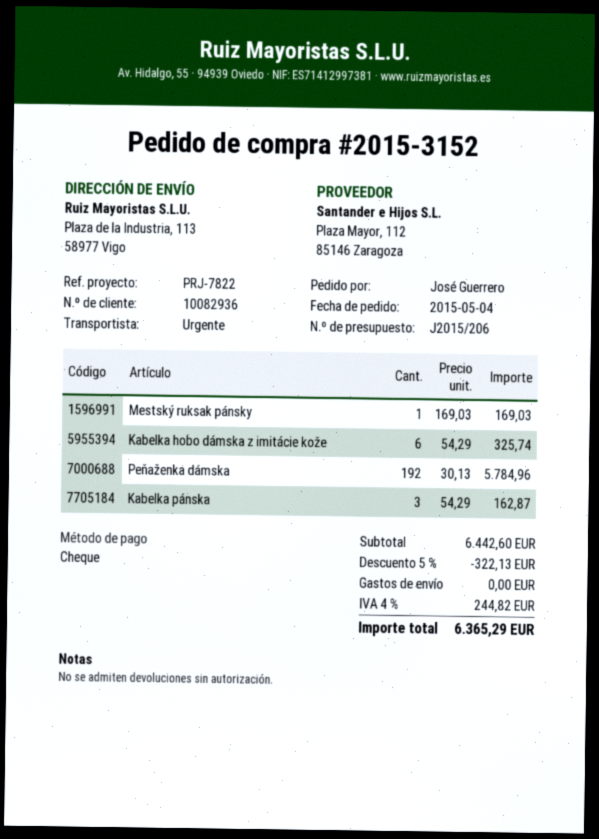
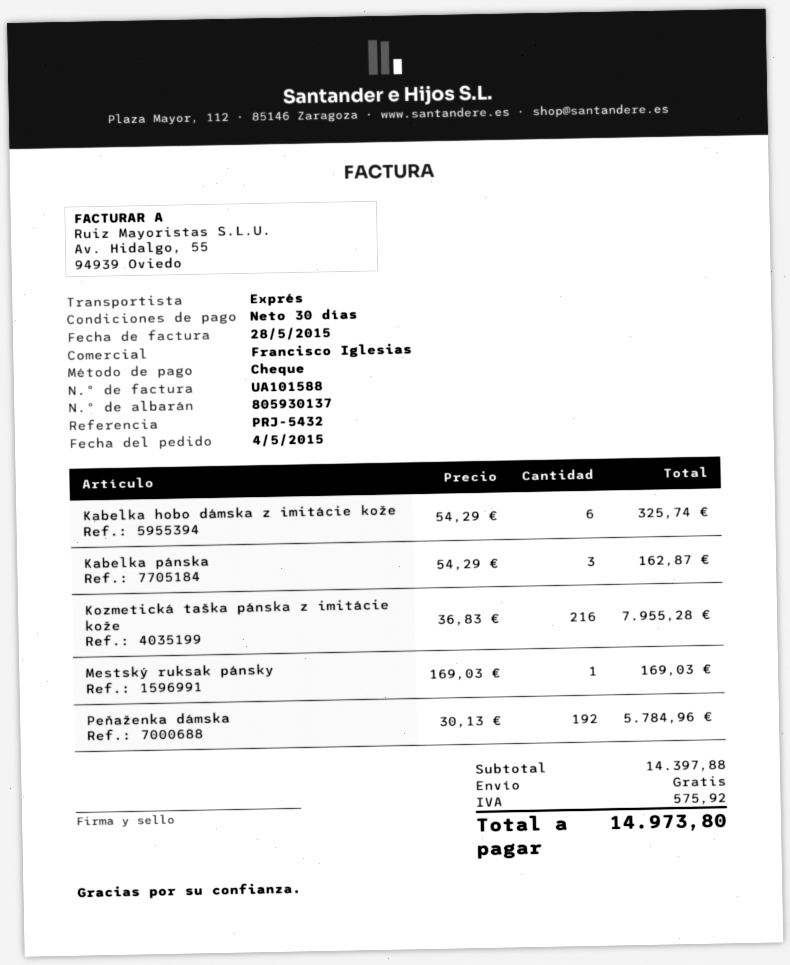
reference: PRJ-7822 -> PRJ-5432
Kozmetická taška pánska z imitácie kože: none -> 216 x 36.83 = 7955.28
subtotal: 6442.60 -> 14397.88
discount: 5% = 322.13 -> none
tax: 244.82 -> 575.92
total: 6365.29 -> 14973.80

